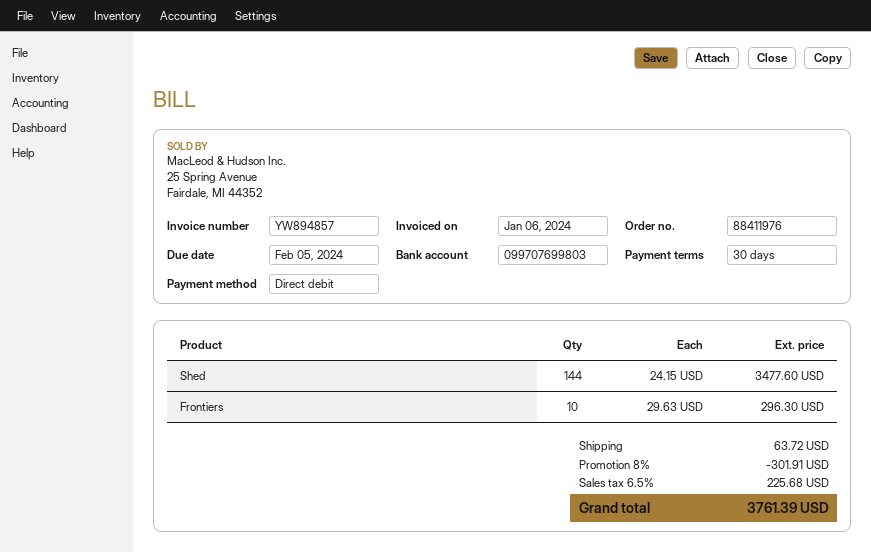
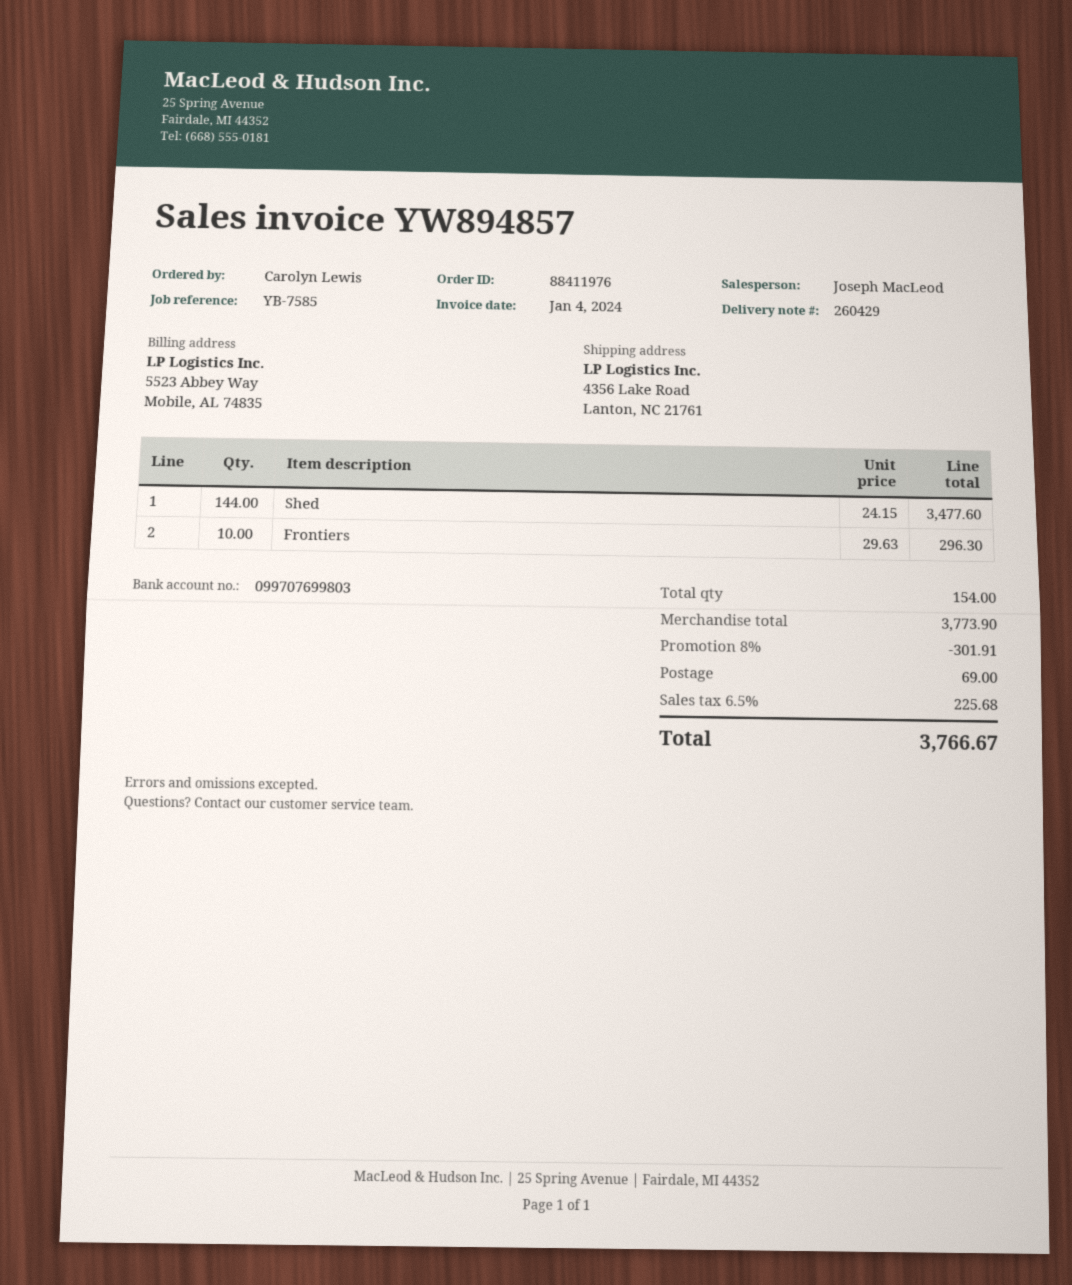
invoice date: 2024-01-06 -> 2024-01-04
shipping: 63.72 -> 69.00
total: 3761.39 -> 3766.67

